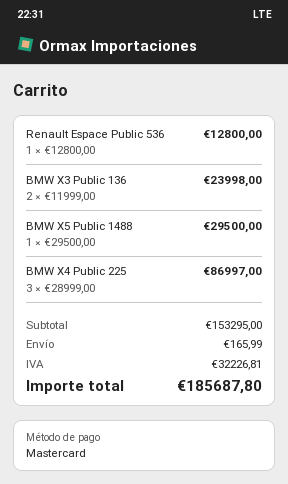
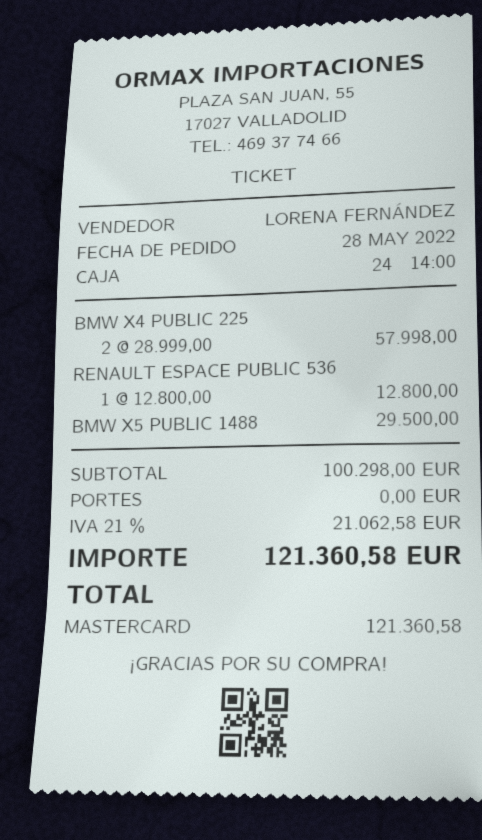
BMW X3 Public 136: 2 x 11999.00 = 23998.00 -> none
BMW X4 Public 225: 3 x 28999.00 = 86997.00 -> 2 x 28999.00 = 57998.00
subtotal: 153295.00 -> 100298.00
shipping: 165.99 -> 0.00
tax: 32226.81 -> 21062.58
total: 185687.80 -> 121360.58

